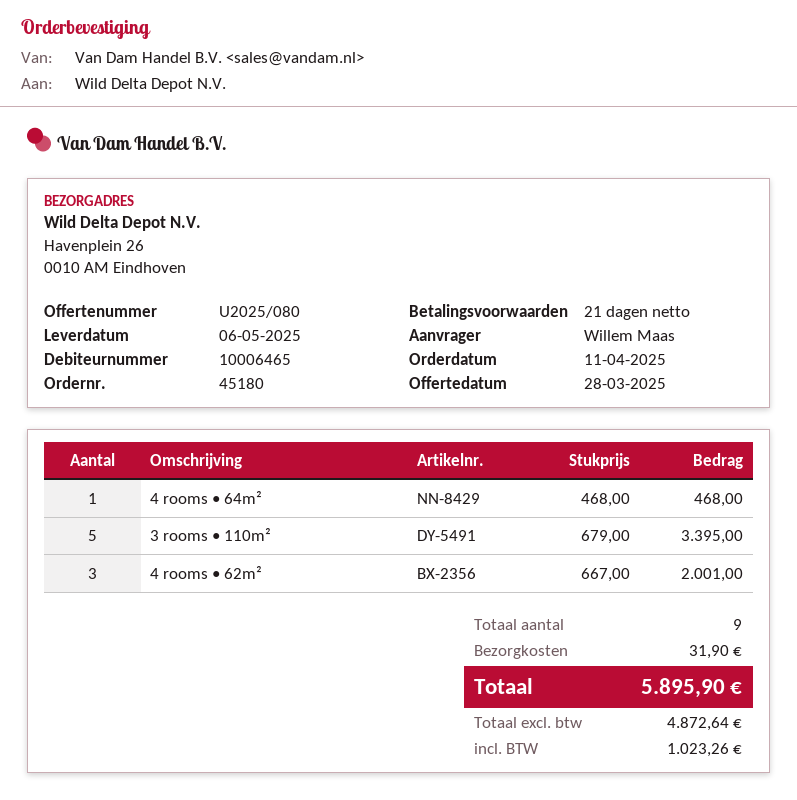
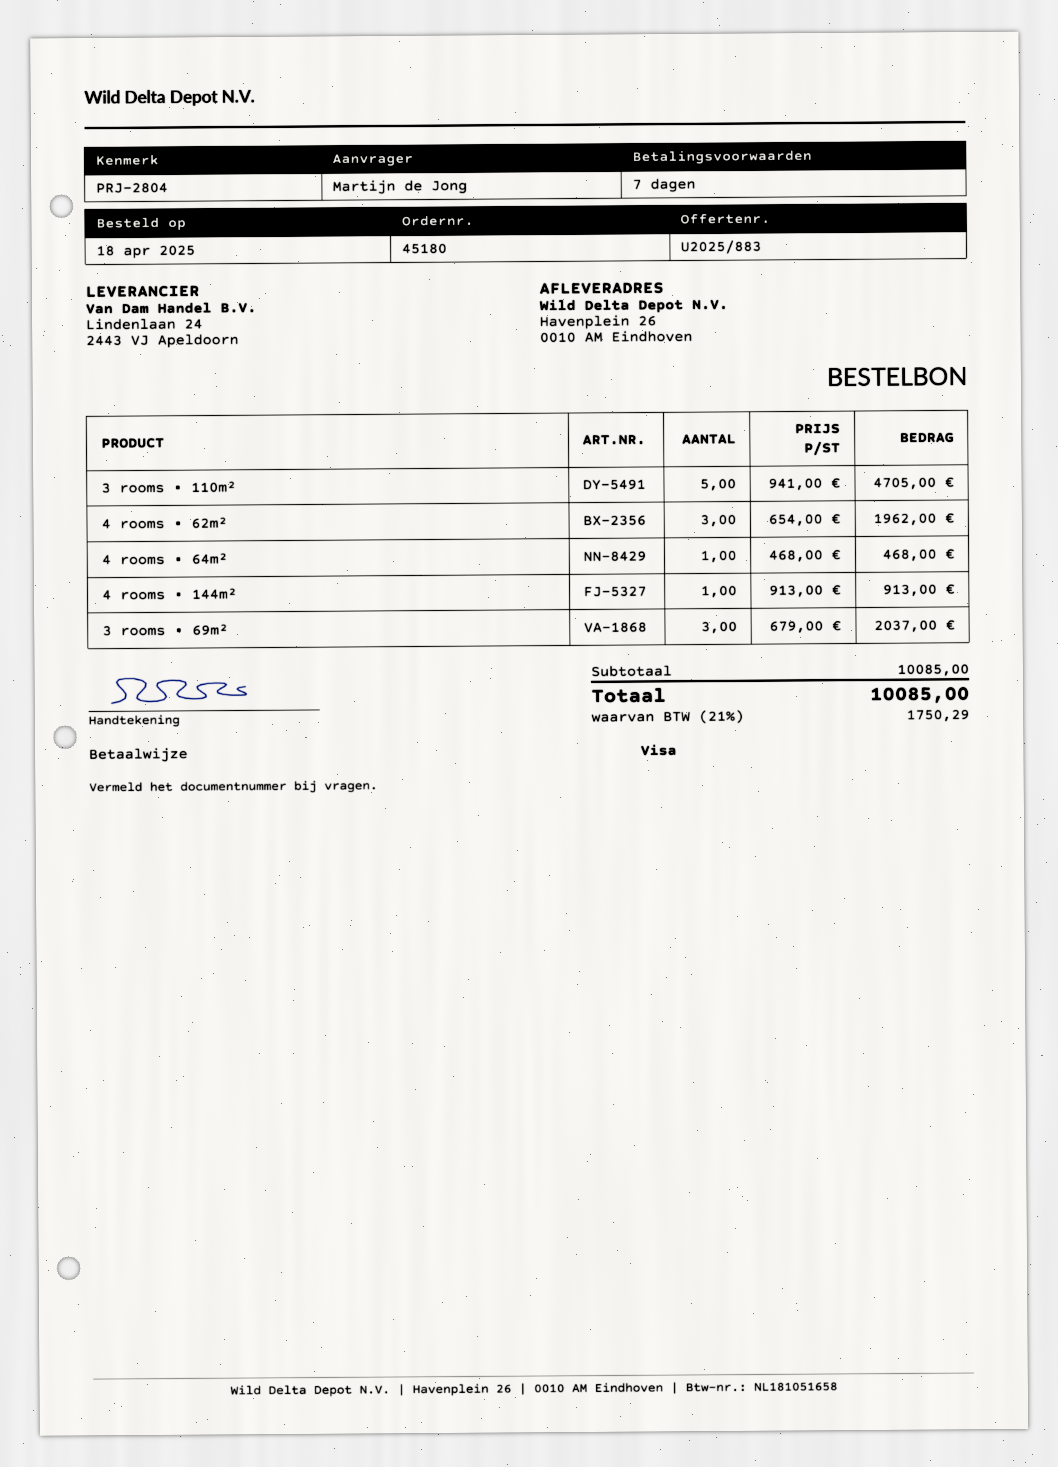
quote number: U2025/080 -> U2025/883
order date: 2025-04-11 -> 2025-04-18
payment terms: 21 days -> 7 days
ordered by: Willem Maas -> Martijn de Jong
3 rooms • 110m²: 5 x 679.00 = 3395.00 -> 5 x 941.00 = 4705.00
4 rooms • 62m²: 3 x 667.00 = 2001.00 -> 3 x 654.00 = 1962.00
4 rooms • 144m²: none -> 1 x 913.00 = 913.00
3 rooms • 69m²: none -> 3 x 679.00 = 2037.00
shipping: 31.90 -> none
tax: 1023.26 -> 1750.29
total: 5895.90 -> 10085.00

